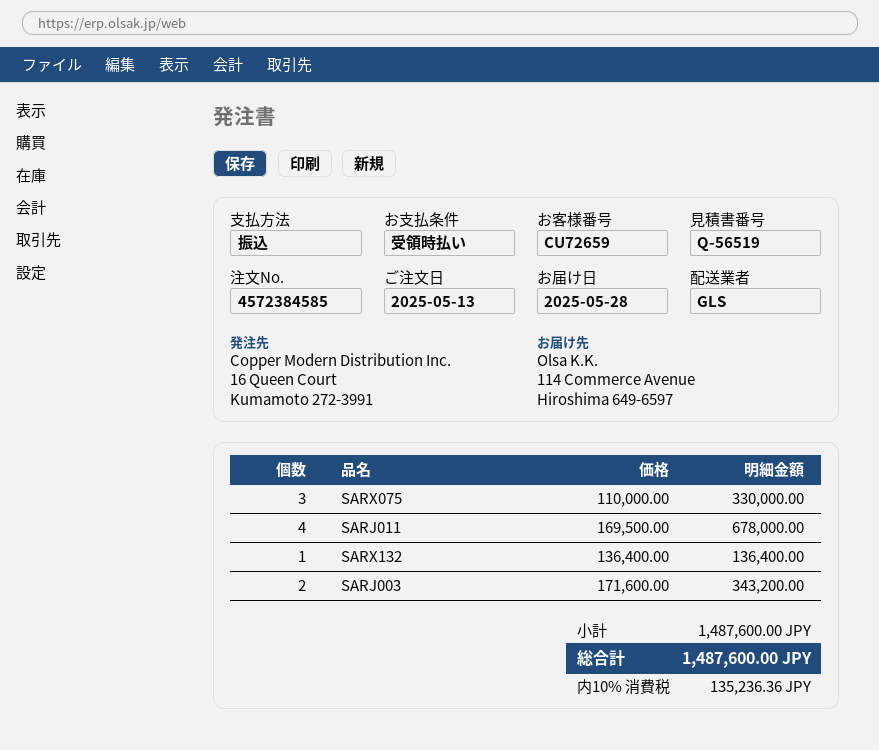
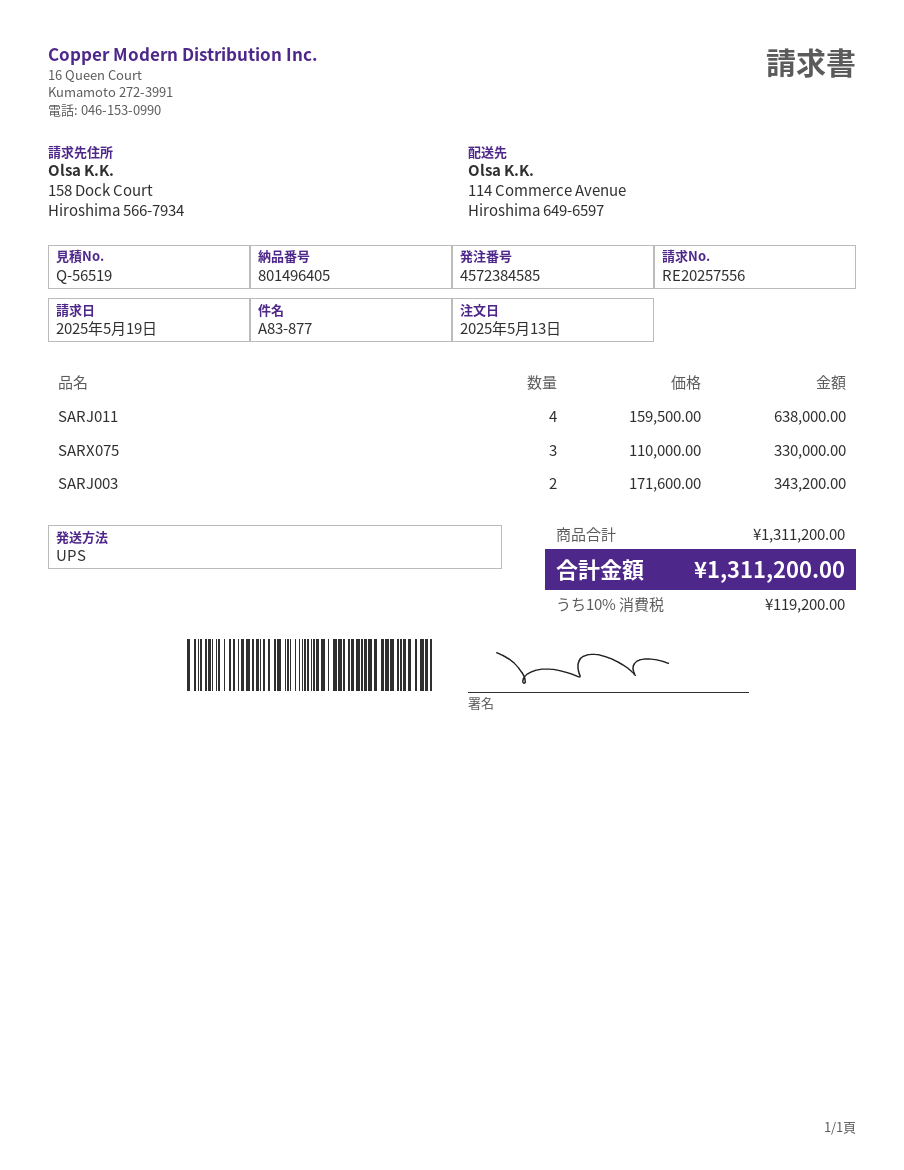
shipping method: GLS -> UPS
SARJ011: 4 x 169500.00 = 678000.00 -> 4 x 159500.00 = 638000.00
SARX132: 1 x 136400.00 = 136400.00 -> none
subtotal: 1487600.00 -> 1311200.00
tax: 10% = 135236.36 -> 10% = 119200.00
total: 1487600.00 -> 1311200.00

